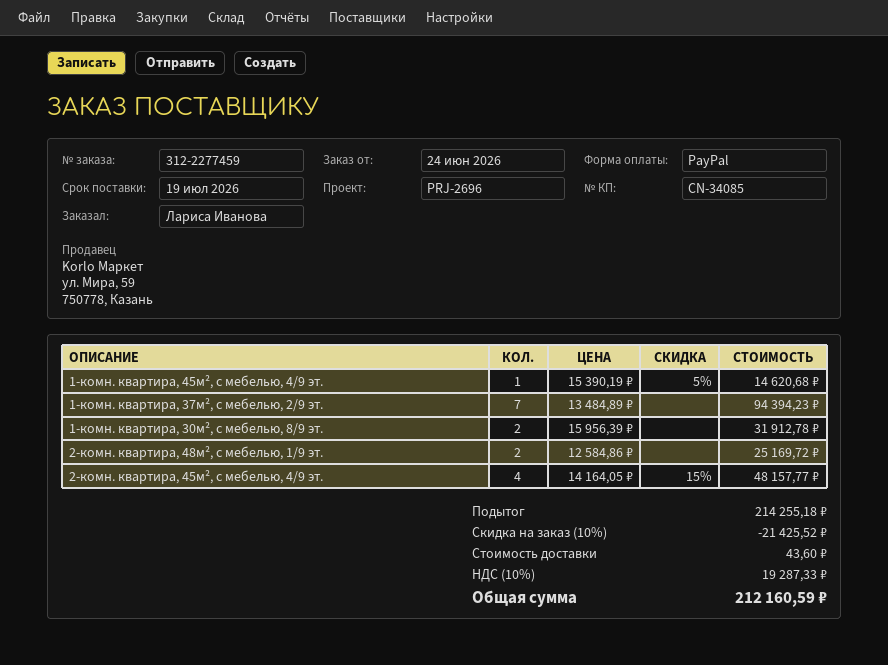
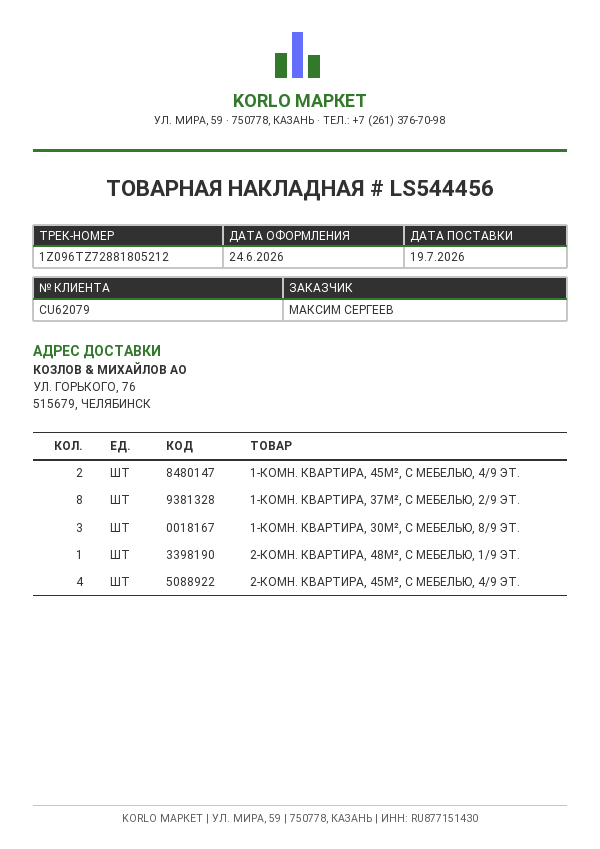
ordered by: Лариса Иванова -> МАКСИМ СЕРГЕЕВ
1-комн. квартира, 45м², с мебелью, 4/9 эт.: 1 -> 2
1-комн. квартира, 37м², с мебелью, 2/9 эт.: 7 -> 8
1-комн. квартира, 30м², с мебелью, 8/9 эт.: 2 -> 3
2-комн. квартира, 48м², с мебелью, 1/9 эт.: 2 -> 1

